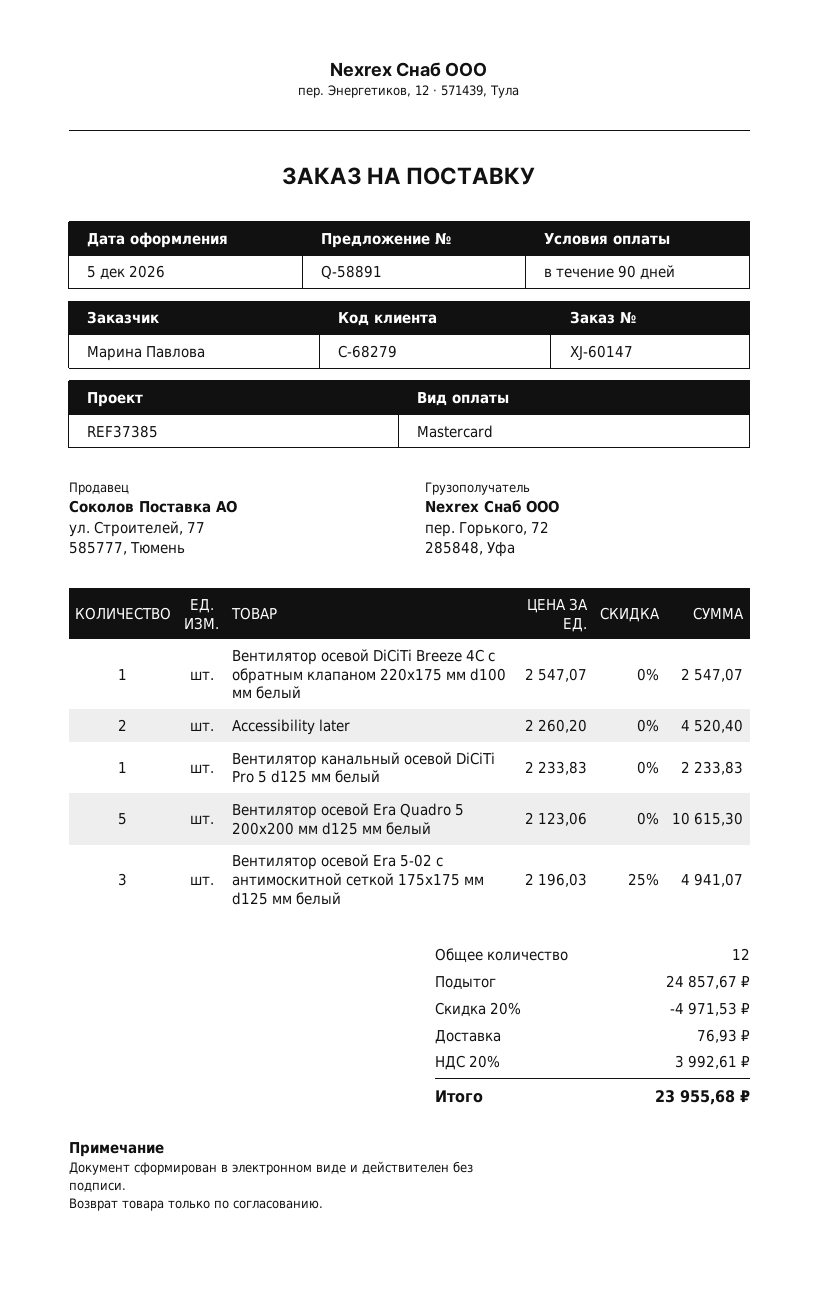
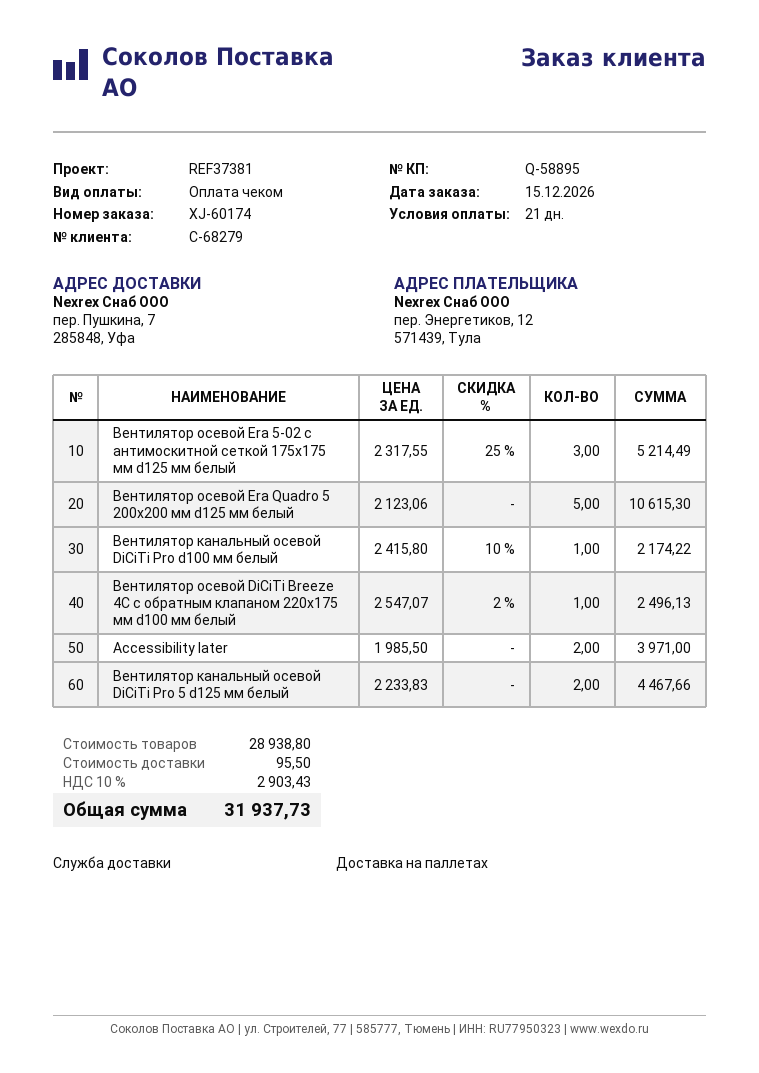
quote number: Q-58891 -> Q-58895
order number: XJ-60147 -> XJ-60174
order date: 2026-12-05 -> 2026-12-15
payment terms: 90 days -> 21 days
reference: REF37385 -> REF37381
payment method: Mastercard -> cheque
ship to: пер. Горького, 72, 285848, Уфа -> пер. Пушкина, 7, 285848, Уфа
Вентилятор осевой DiCiTi Breeze 4C с обратным клапаном 220х175 мм d100 мм белый: 1 x 2547.07 = 2547.07 -> 1 x 2547.07 - 2% = 2496.13
Accessibility later: 2 x 2260.20 = 4520.40 -> 2 x 1985.50 = 3971.00
Вентилятор канальный осевой DiCiTi Pro 5 d125 мм белый: 1 x 2233.83 = 2233.83 -> 2 x 2233.83 = 4467.66
Вентилятор осевой Era 5-02 с антимоскитной сеткой 175х175 мм d125 мм белый: 3 x 2196.03 - 25% = 4941.07 -> 3 x 2317.55 - 25% = 5214.49
Вентилятор канальный осевой DiCiTi Pro d100 мм белый: none -> 1 x 2415.80 - 10% = 2174.22
subtotal: 24857.67 -> 28938.80
discount: 20% = 4971.53 -> none
shipping: 76.93 -> 95.50
tax: 20% = 3992.61 -> 10% = 2903.43
total: 23955.68 -> 31937.73

